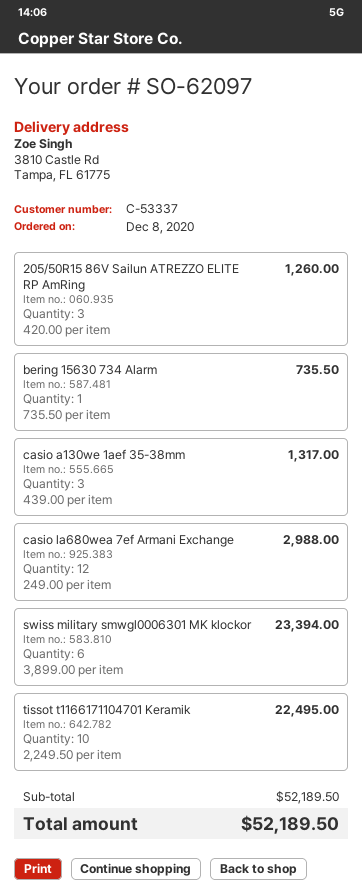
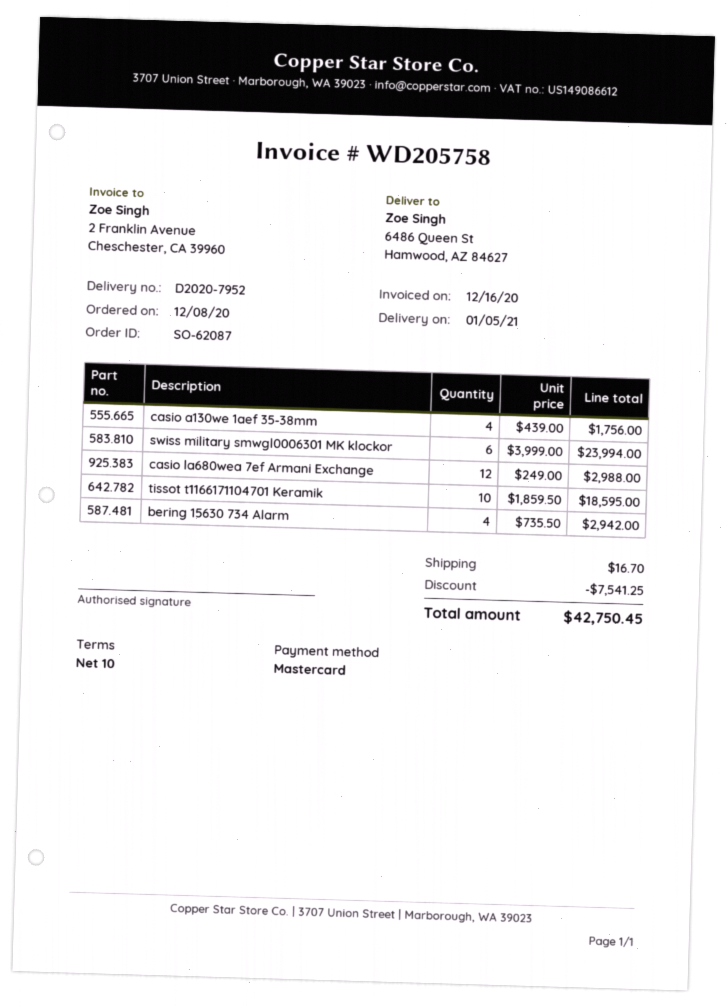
order number: SO-62097 -> SO-62087
ship to: 3810 Castle Rd, Tampa, FL 61775 -> 6486 Queen St, Hamwood, AZ 84627
205/50R15 86V Sailun ATREZZO ELITE RP AmRing: 3 x 420.00 = 1260.00 -> none
bering 15630 734 Alarm: 1 x 735.50 = 735.50 -> 4 x 735.50 = 2942.00
casio a130we 1aef 35-38mm: 3 x 439.00 = 1317.00 -> 4 x 439.00 = 1756.00
swiss military smwgl0006301 MK klockor: 6 x 3899.00 = 23394.00 -> 6 x 3999.00 = 23994.00
tissot t1166171104701 Keramik: 10 x 2249.50 = 22495.00 -> 10 x 1859.50 = 18595.00
discount: none -> 7541.25
shipping: none -> 16.70
total: 52189.50 -> 42750.45

